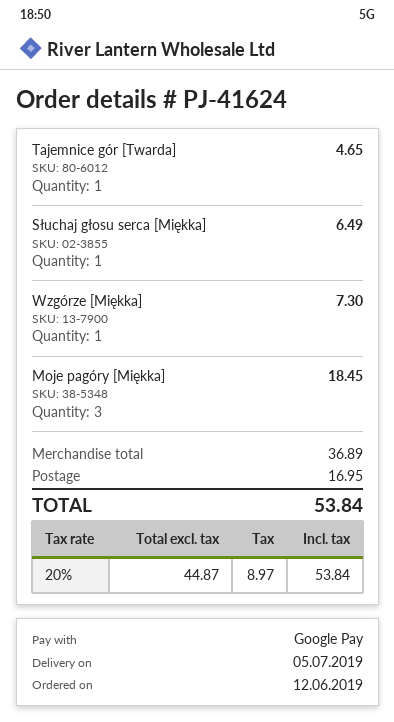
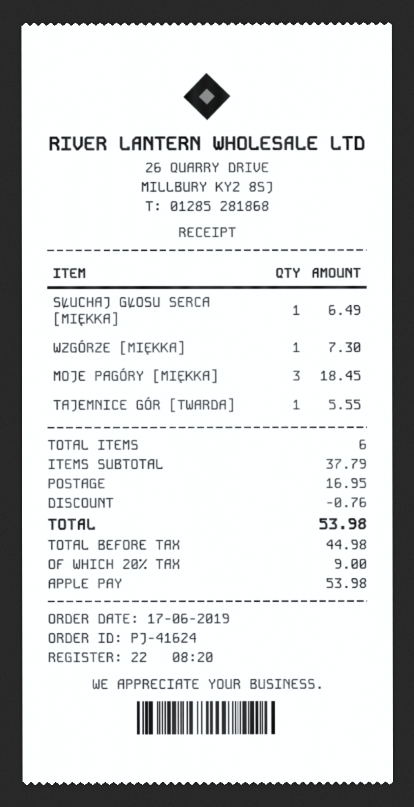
order date: 2019-06-12 -> 2019-06-17
payment method: Google Pay -> Apple Pay
Tajemnice gór [Twarda]: 1 for 4.65 -> 1 for 5.55
subtotal: 36.89 -> 37.79
discount: none -> 0.76
net: 44.87 -> 44.98
tax: 20% = 8.97 -> 20% = 9.00
total: 53.84 -> 53.98

